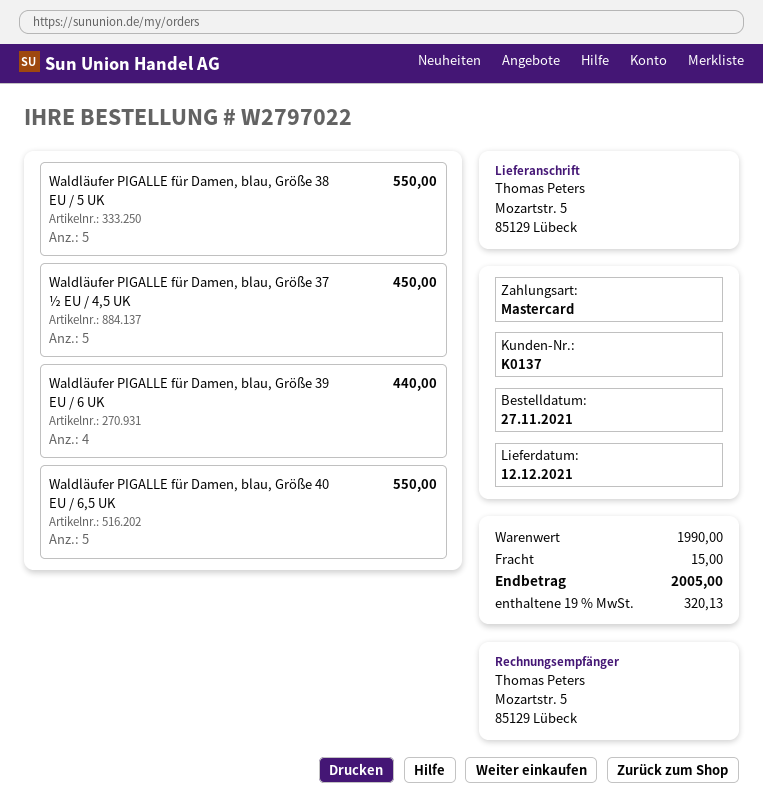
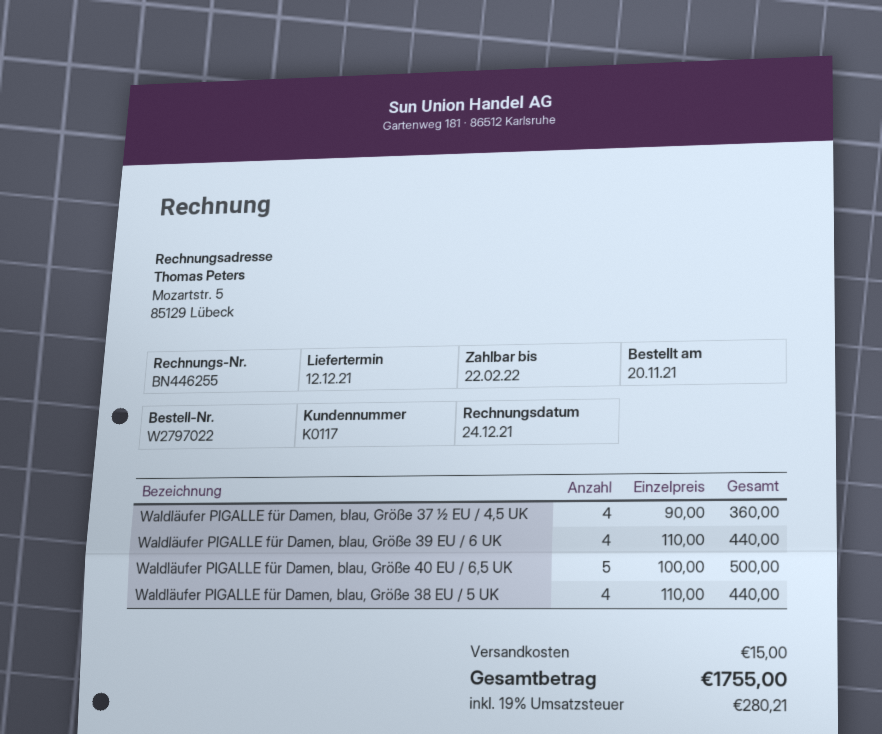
order date: 2021-11-27 -> 2021-11-20
customer number: K0137 -> K0117
Waldläufer PIGALLE für Damen, blau, Größe 38 EU / 5 UK: 5 for 550.00 -> 4 for 440.00
Waldläufer PIGALLE für Damen, blau, Größe 37 ½ EU / 4,5 UK: 5 for 450.00 -> 4 for 360.00
Waldläufer PIGALLE für Damen, blau, Größe 40 EU / 6,5 UK: 5 for 550.00 -> 5 for 500.00
tax: 19% = 320.13 -> 19% = 280.21
total: 2005.00 -> 1755.00

